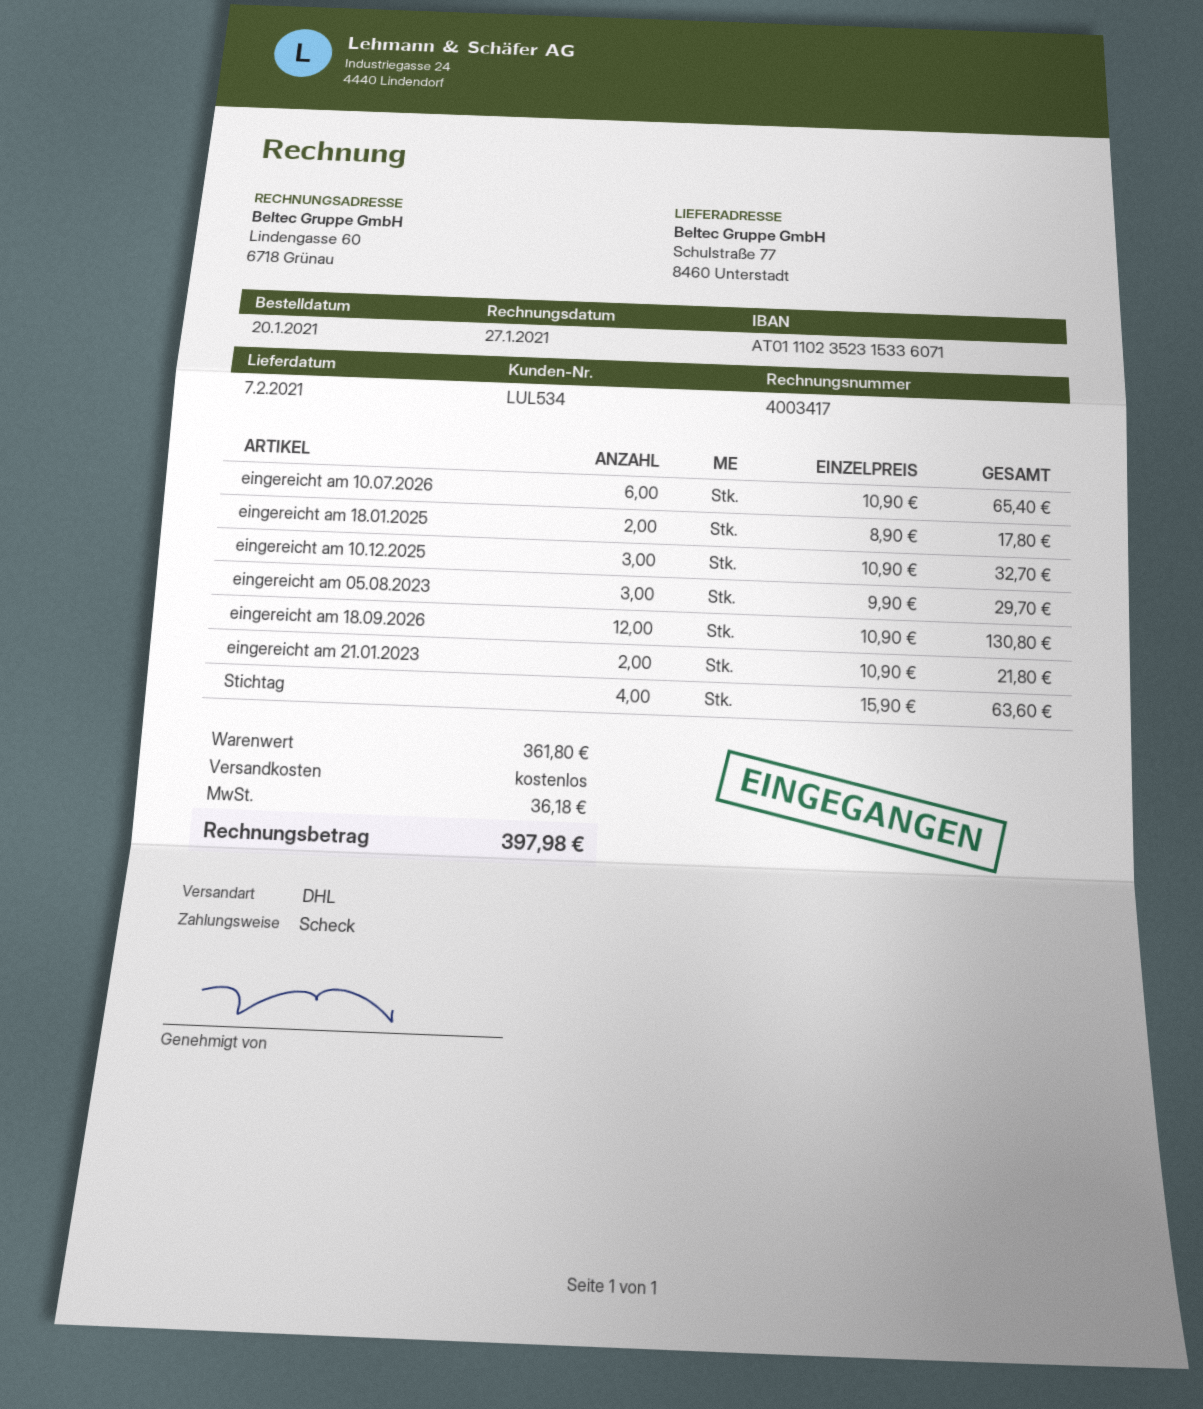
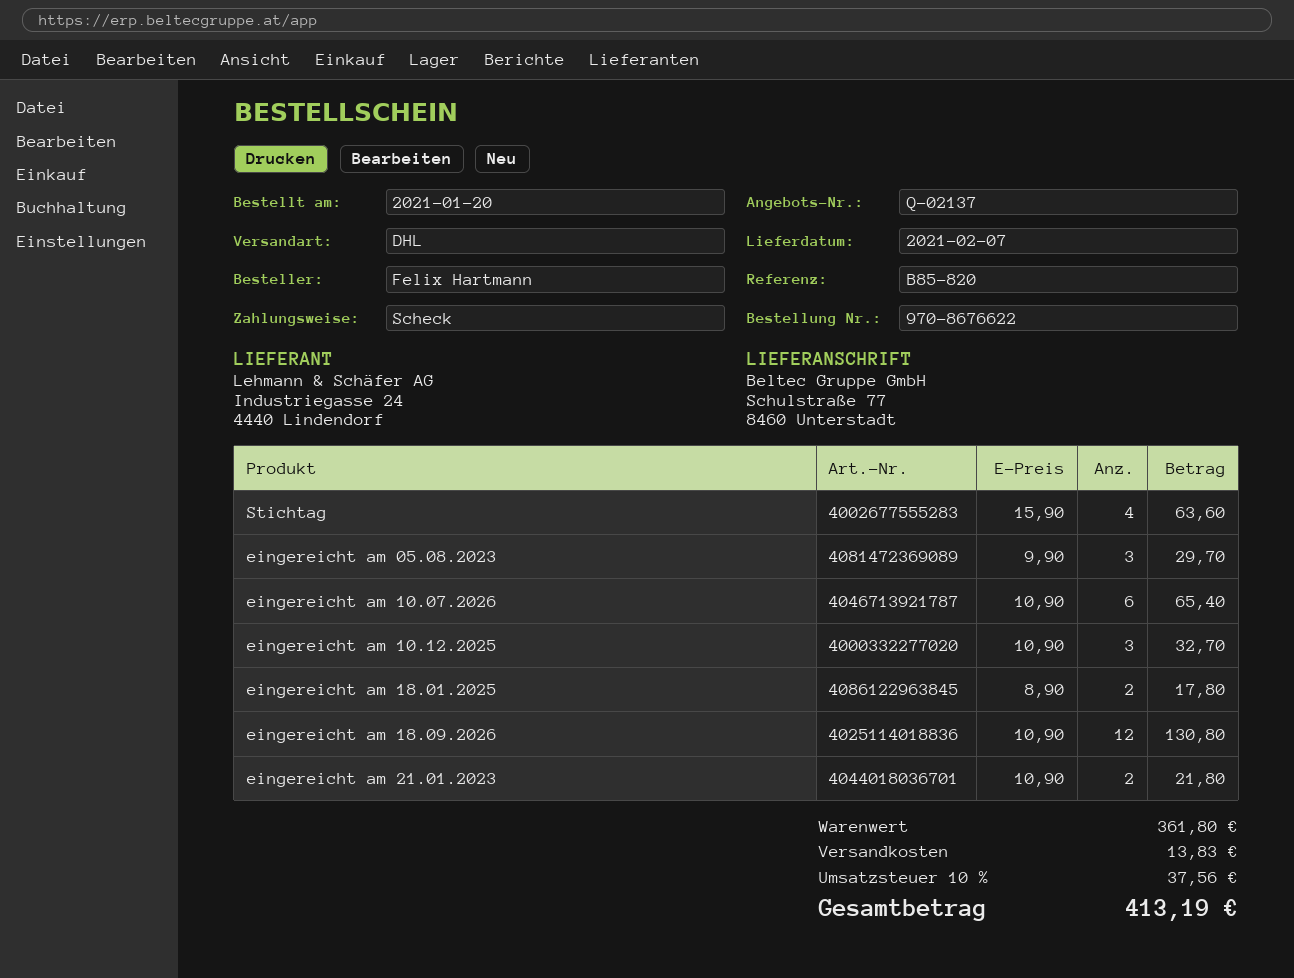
shipping: 0.00 -> 13.83
tax: 36.18 -> 37.56
total: 397.98 -> 413.19

